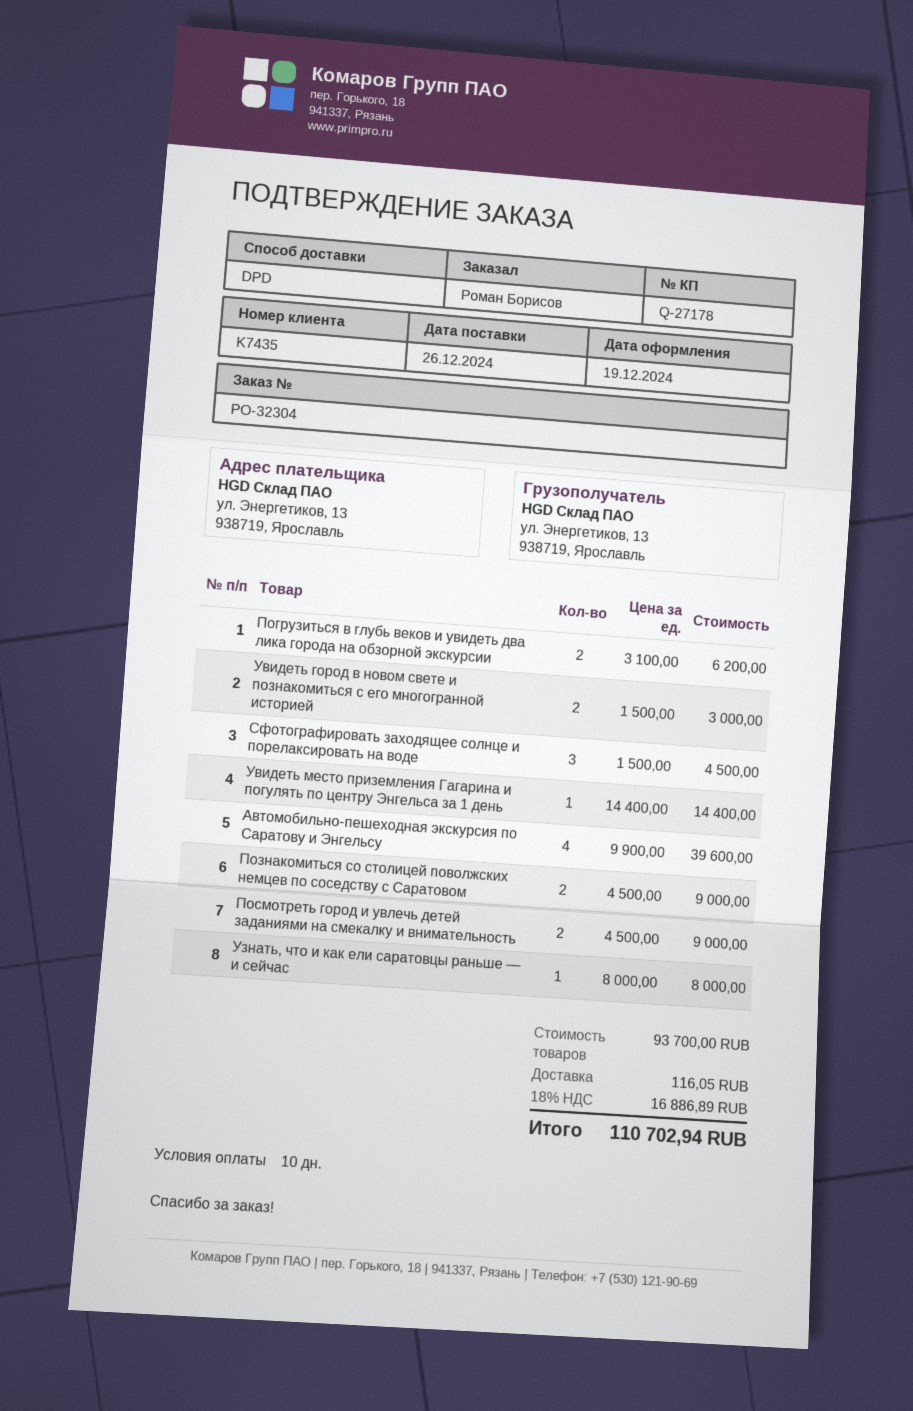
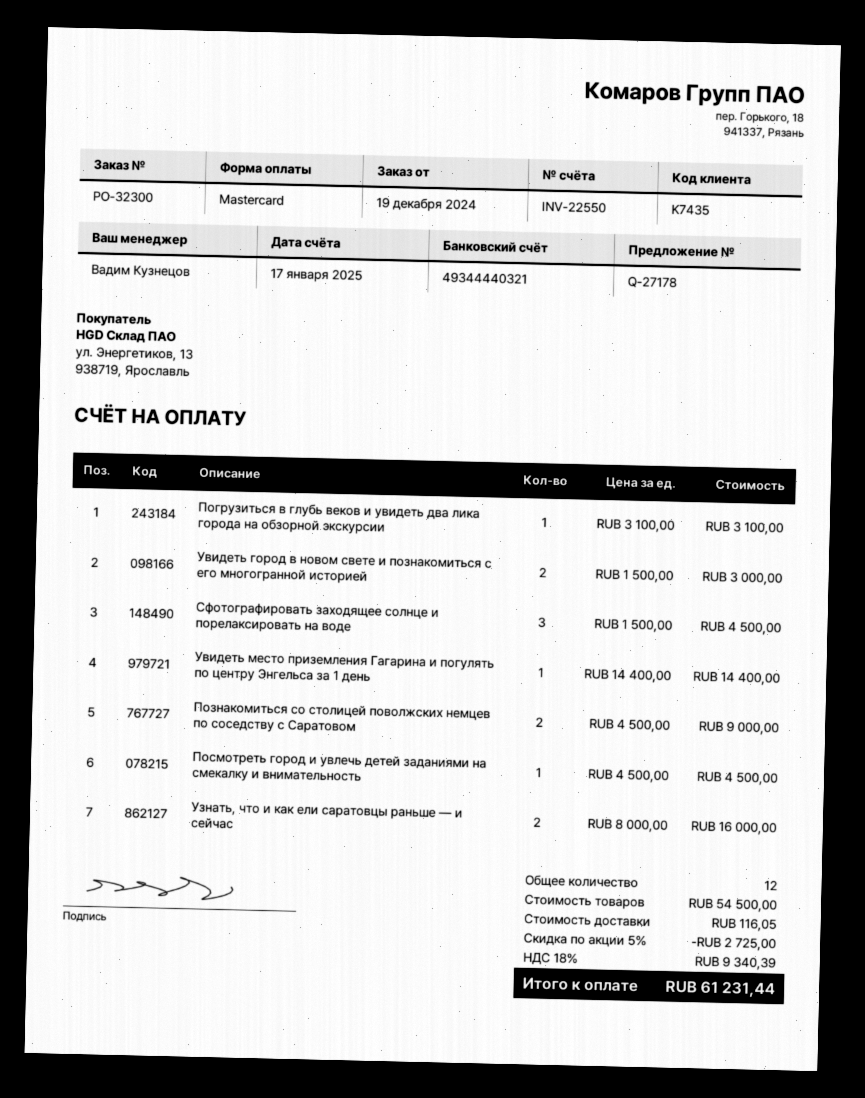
order number: PO-32304 -> PO-32300
Погрузиться в глубь веков и увидеть два лика города на обзорной экскурсии: 2 x 3100.00 = 6200.00 -> 1 x 3100.00 = 3100.00
Автомобильно-пешеходная экскурсия по Саратову и Энгельсу: 4 x 9900.00 = 39600.00 -> none
Посмотреть город и увлечь детей заданиями на смекалку и внимательность: 2 x 4500.00 = 9000.00 -> 1 x 4500.00 = 4500.00
Узнать, что и как ели саратовцы раньше — и сейчас: 1 x 8000.00 = 8000.00 -> 2 x 8000.00 = 16000.00
subtotal: 93700.00 -> 54500.00
discount: none -> 5% = 2725.00
tax: 18% = 16886.89 -> 18% = 9340.39
total: 110702.94 -> 61231.44

